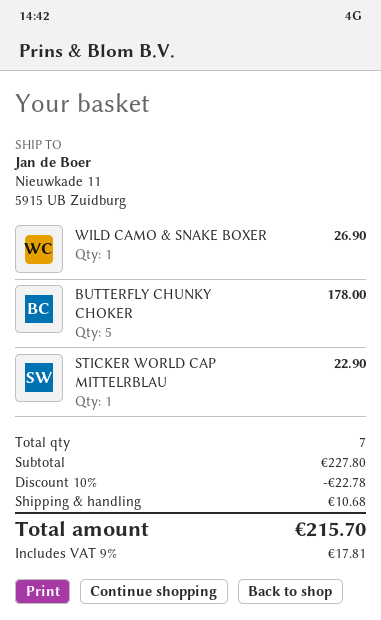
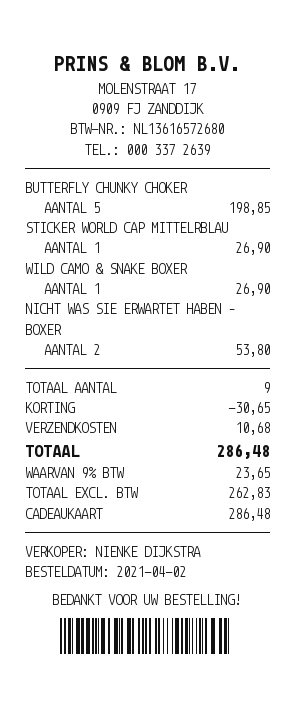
BUTTERFLY CHUNKY CHOKER: 5 for 178.00 -> 5 for 198.85
STICKER WORLD CAP MITTELRBLAU: 1 for 22.90 -> 1 for 26.90
NICHT WAS SIE ERWARTET HABEN – BOXER: none -> 2 for 53.80
total quantity: 7 -> 9
discount: 22.78 -> 30.65
tax: 9% = 17.81 -> 9% = 23.65
total: 215.70 -> 286.48

